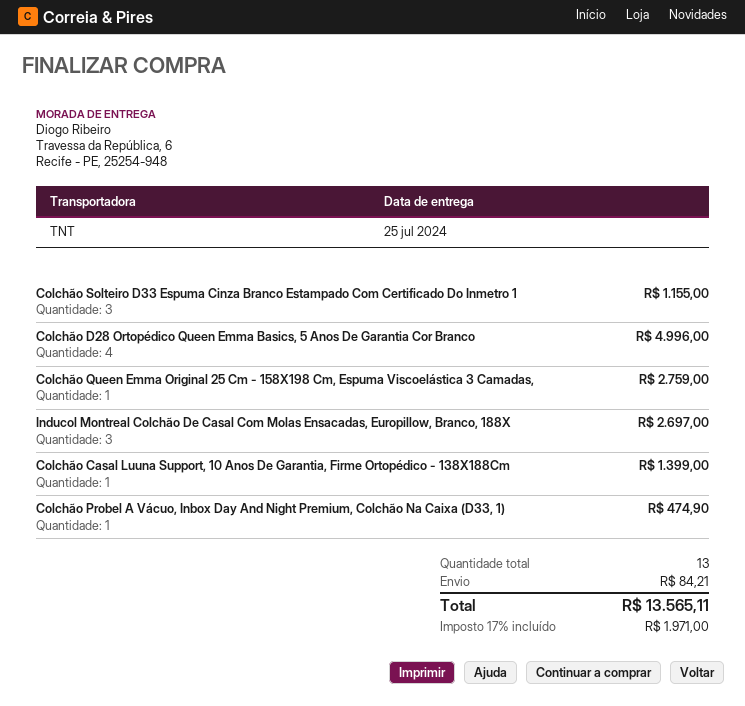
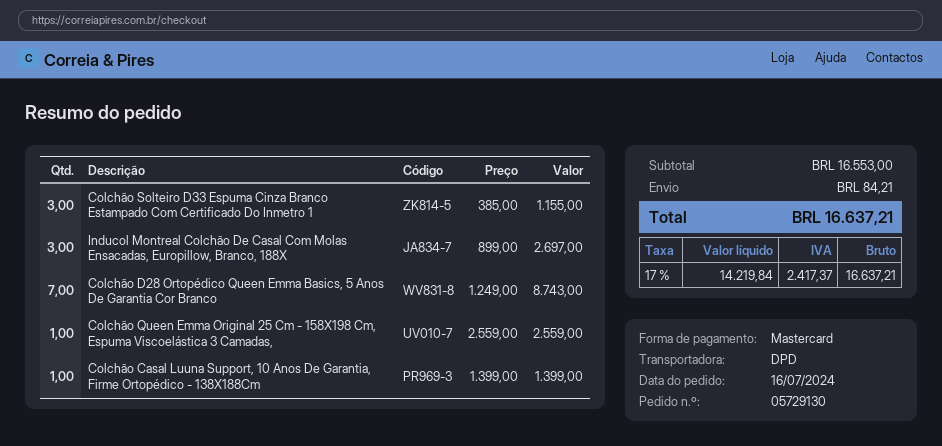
shipping method: TNT -> DPD
Colchão D28 Ortopédico Queen Emma Basics, 5 Anos De Garantia Cor Branco: 4 for 4996.00 -> 7 for 8743.00
Colchão Queen Emma Original 25 Cm - 158X198 Cm, Espuma Viscoelástica 3 Camadas,: 1 for 2759.00 -> 1 for 2559.00
Colchão Probel A Vácuo, Inbox Day And Night Premium, Colchão Na Caixa (D33, 1): 1 for 474.90 -> none
tax: 17% = 1971.00 -> 17% = 2417.37
total: 13565.11 -> 16637.21

